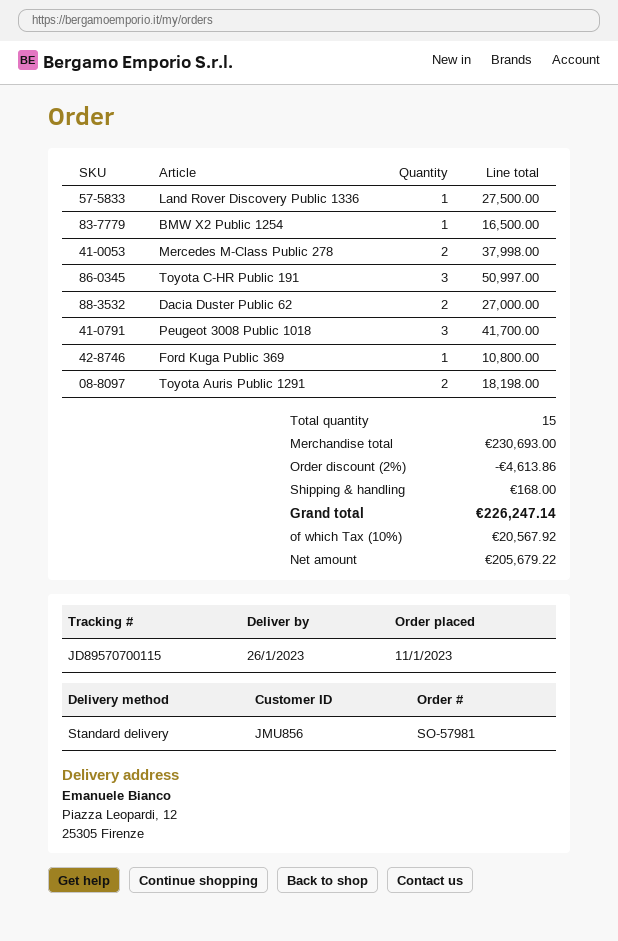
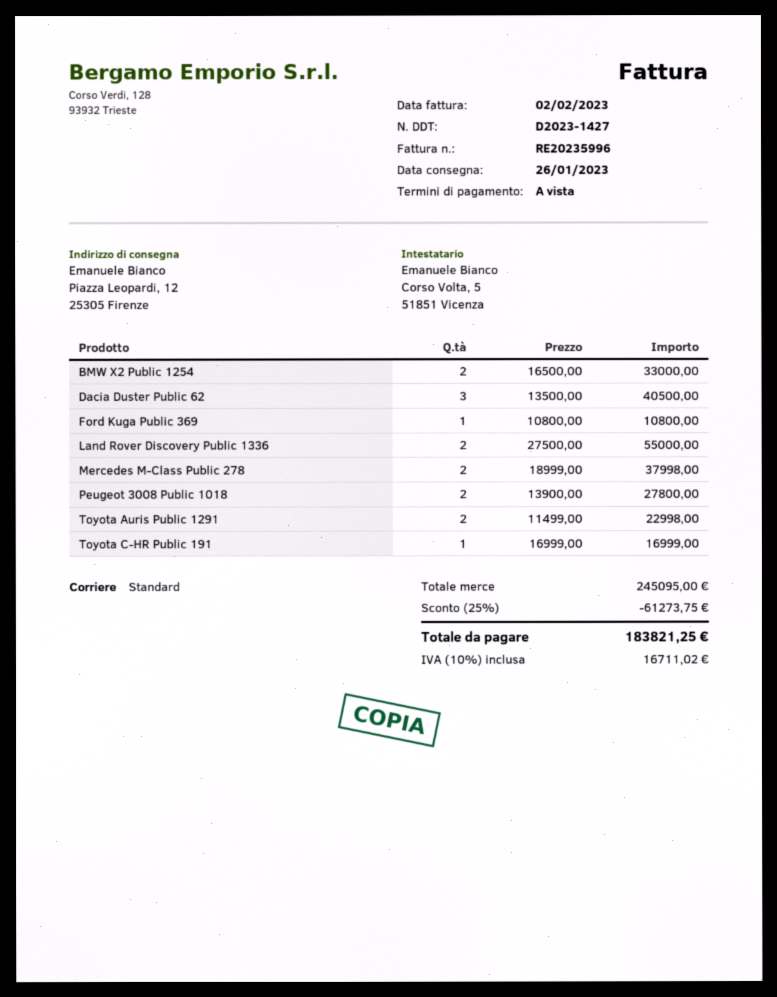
Land Rover Discovery Public 1336: 1 for 27500.00 -> 2 for 55000.00
BMW X2 Public 1254: 1 for 16500.00 -> 2 for 33000.00
Toyota C-HR Public 191: 3 for 50997.00 -> 1 for 16999.00
Dacia Duster Public 62: 2 for 27000.00 -> 3 for 40500.00
Peugeot 3008 Public 1018: 3 for 41700.00 -> 2 for 27800.00
Toyota Auris Public 1291: 2 for 18198.00 -> 2 for 22998.00
subtotal: 230693.00 -> 245095.00
discount: 2% = 4613.86 -> 25% = 61273.75
shipping: 168.00 -> none
tax: 10% = 20567.92 -> 10% = 16711.02
total: 226247.14 -> 183821.25

